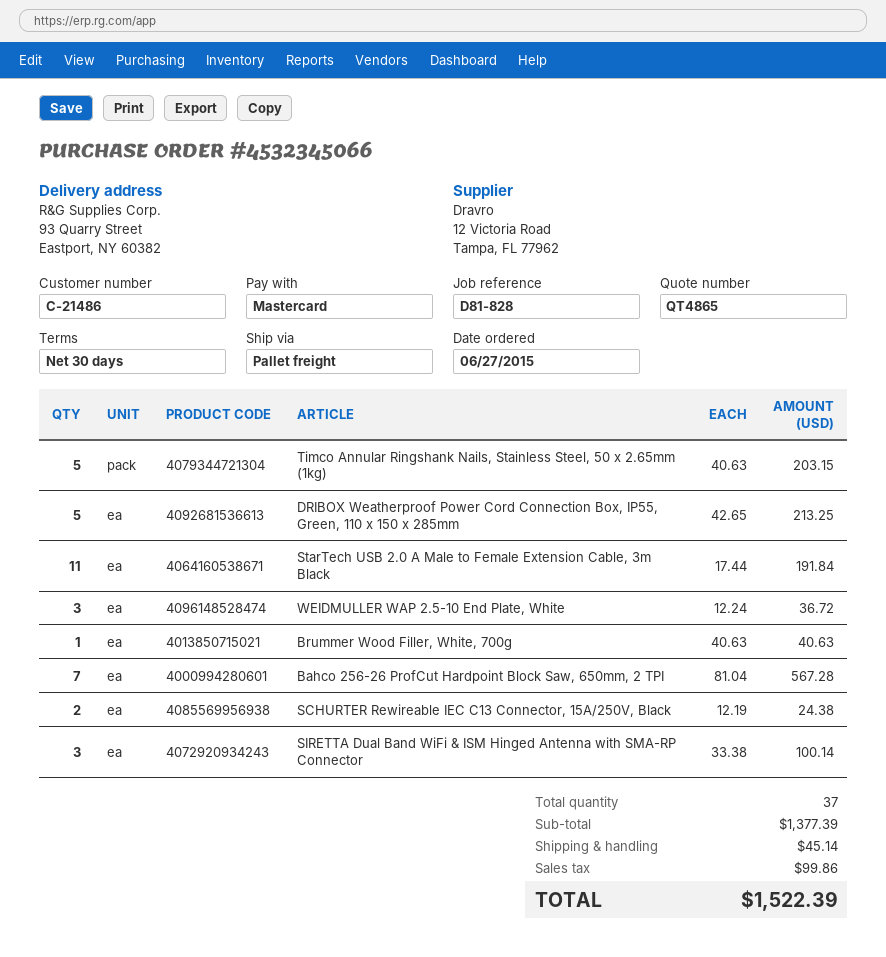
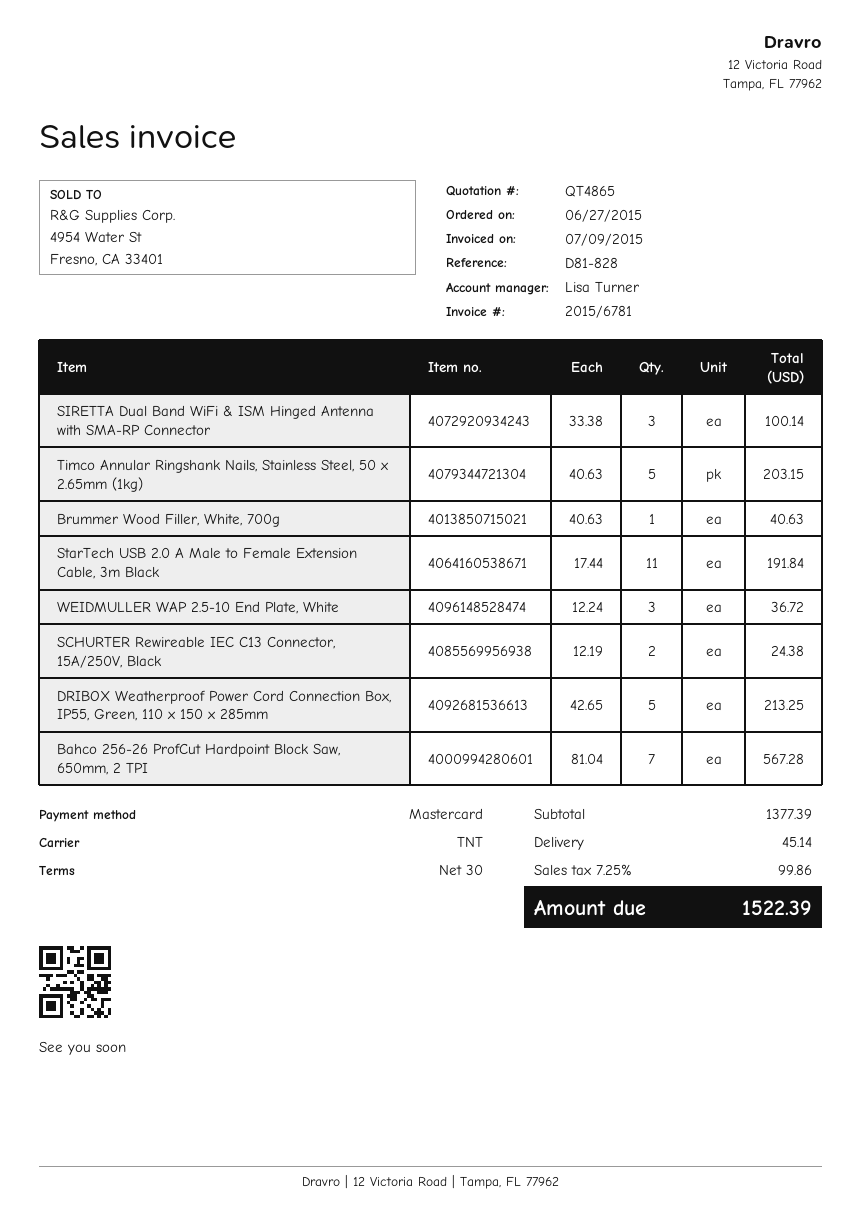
shipping method: pallet freight -> TNT

